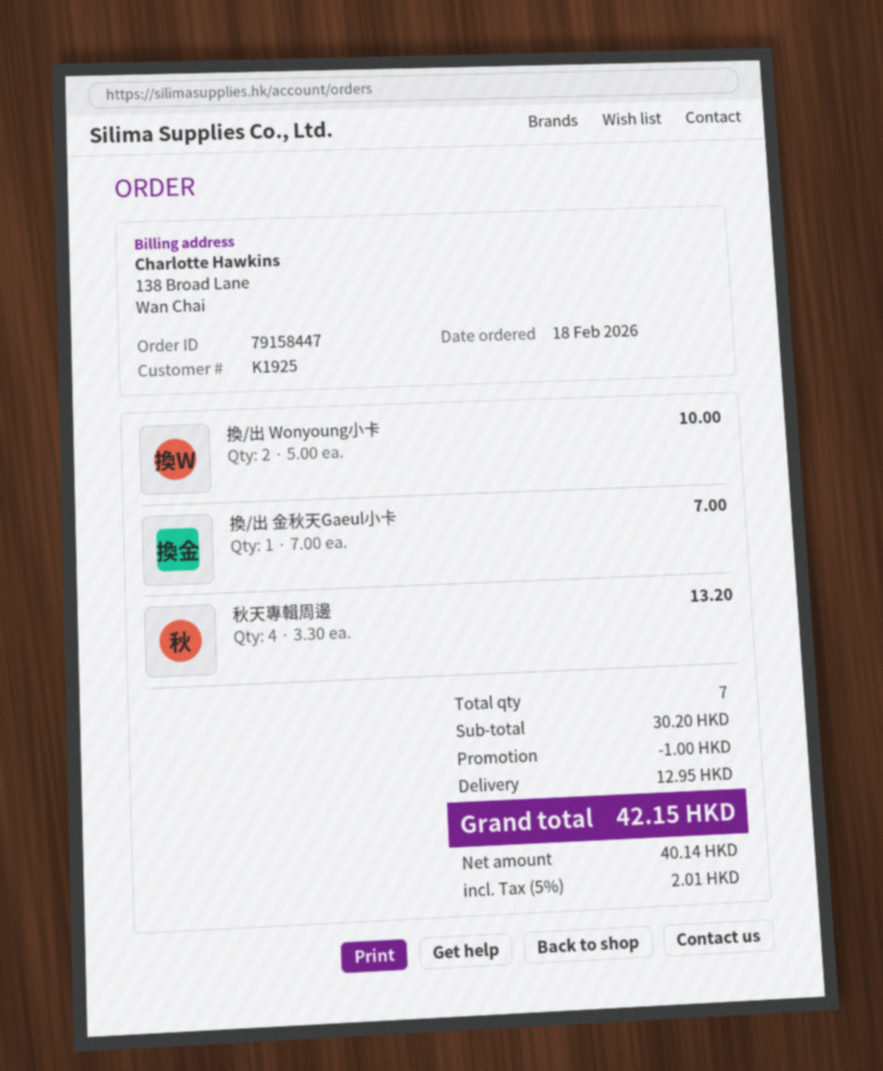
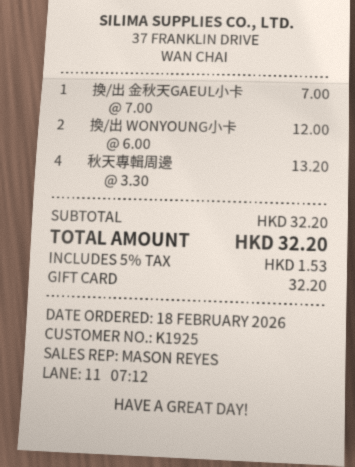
換/出 Wonyoung小卡: 2 x 5.00 = 10.00 -> 2 x 6.00 = 12.00
subtotal: 30.20 -> 32.20
discount: 1.00 -> none
shipping: 12.95 -> none
tax: 5% = 2.01 -> 5% = 1.53
total: 42.15 -> 32.20

